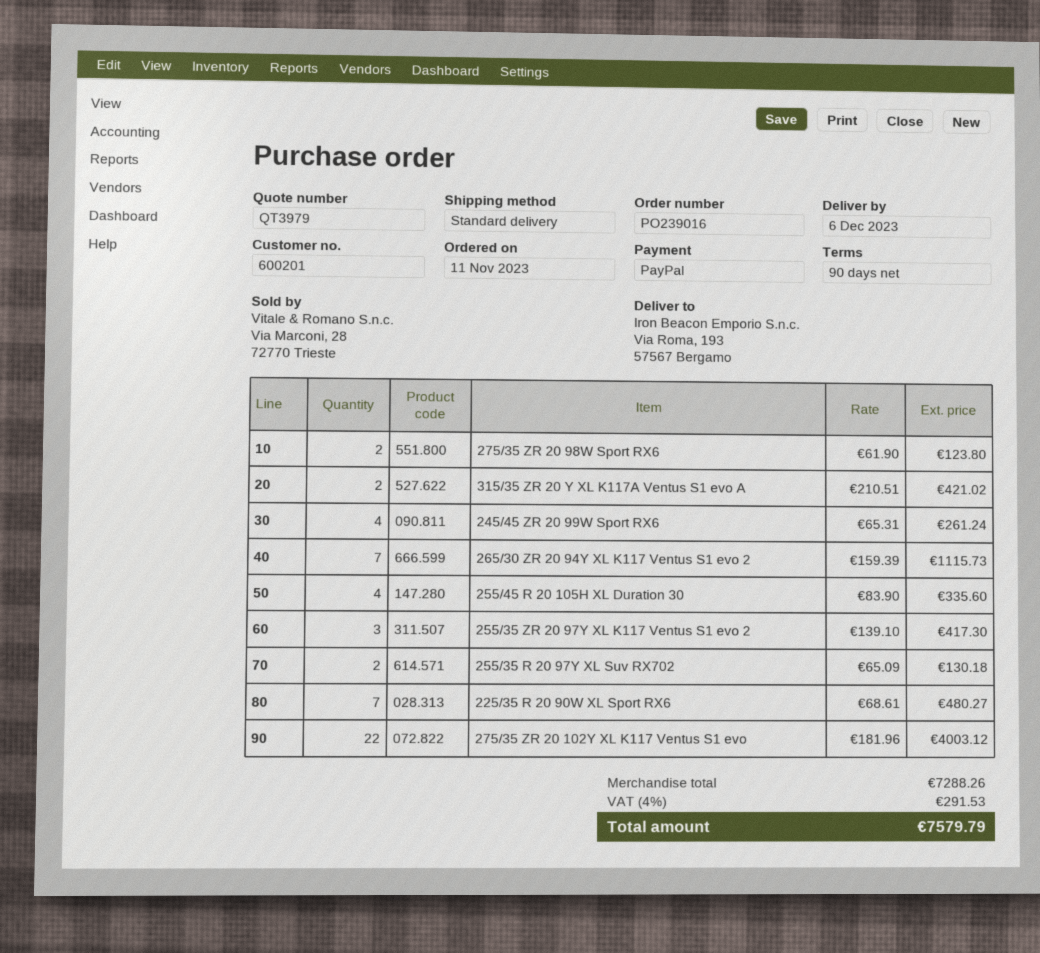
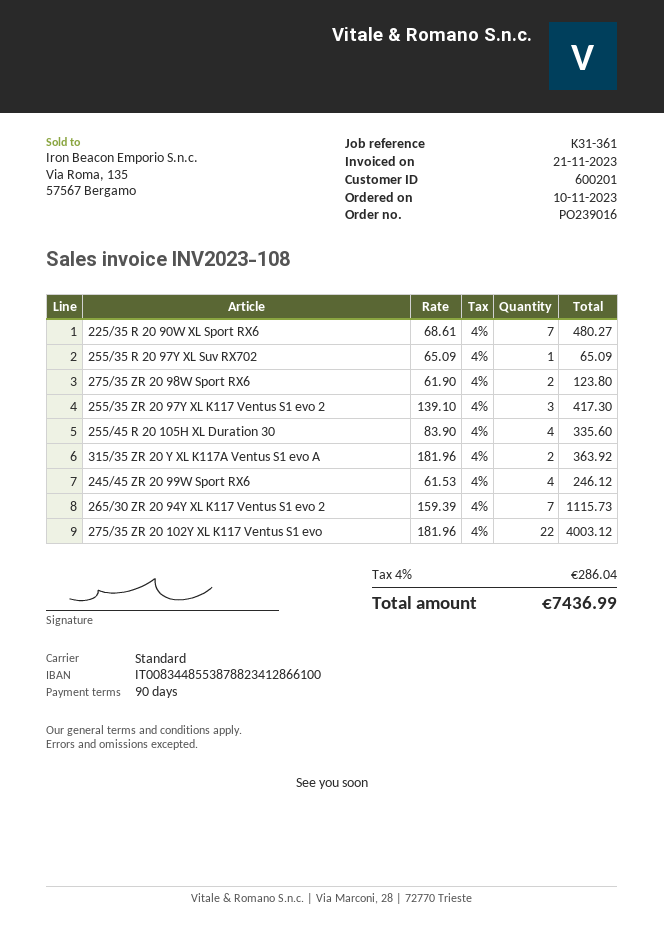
order date: 2023-11-11 -> 2023-11-10
315/35 ZR 20 Y XL K117A Ventus S1 evo A: 2 x 210.51 = 421.02 -> 2 x 181.96 = 363.92
245/45 ZR 20 99W Sport RX6: 4 x 65.31 = 261.24 -> 4 x 61.53 = 246.12
255/35 R 20 97Y XL Suv RX702: 2 x 65.09 = 130.18 -> 1 x 65.09 = 65.09
tax: 4% = 291.53 -> 4% = 286.04
total: 7579.79 -> 7436.99

